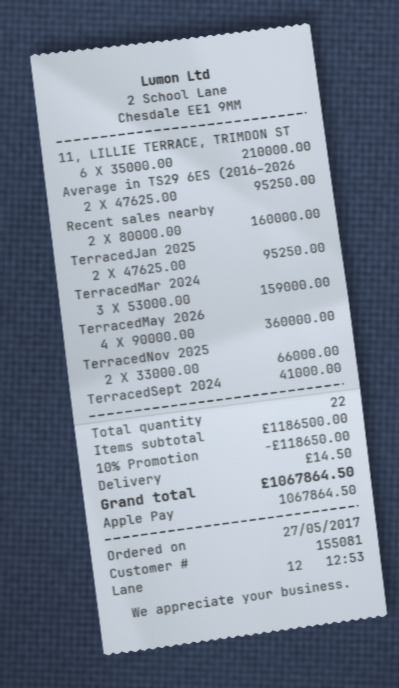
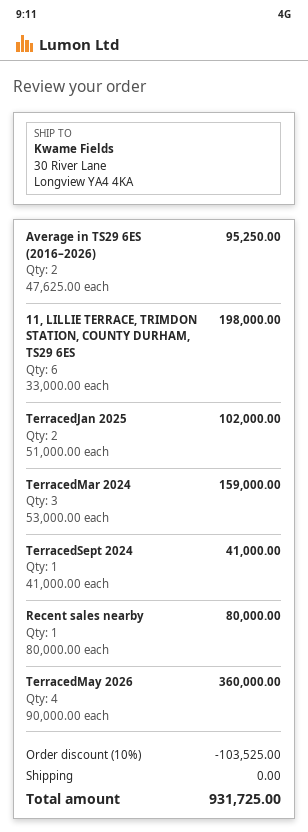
11, LILLIE TERRACE, TRIMDON ST: 6 x 35000.00 = 210000.00 -> 6 x 33000.00 = 198000.00
Recent sales nearby: 2 x 80000.00 = 160000.00 -> 1 x 80000.00 = 80000.00
TerracedJan 2025: 2 x 47625.00 = 95250.00 -> 2 x 51000.00 = 102000.00
TerracedNov 2025: 2 x 33000.00 = 66000.00 -> none
discount: 10% = 118650.00 -> 10% = 103525.00
shipping: 14.50 -> 0.00
total: 1067864.50 -> 931725.00

